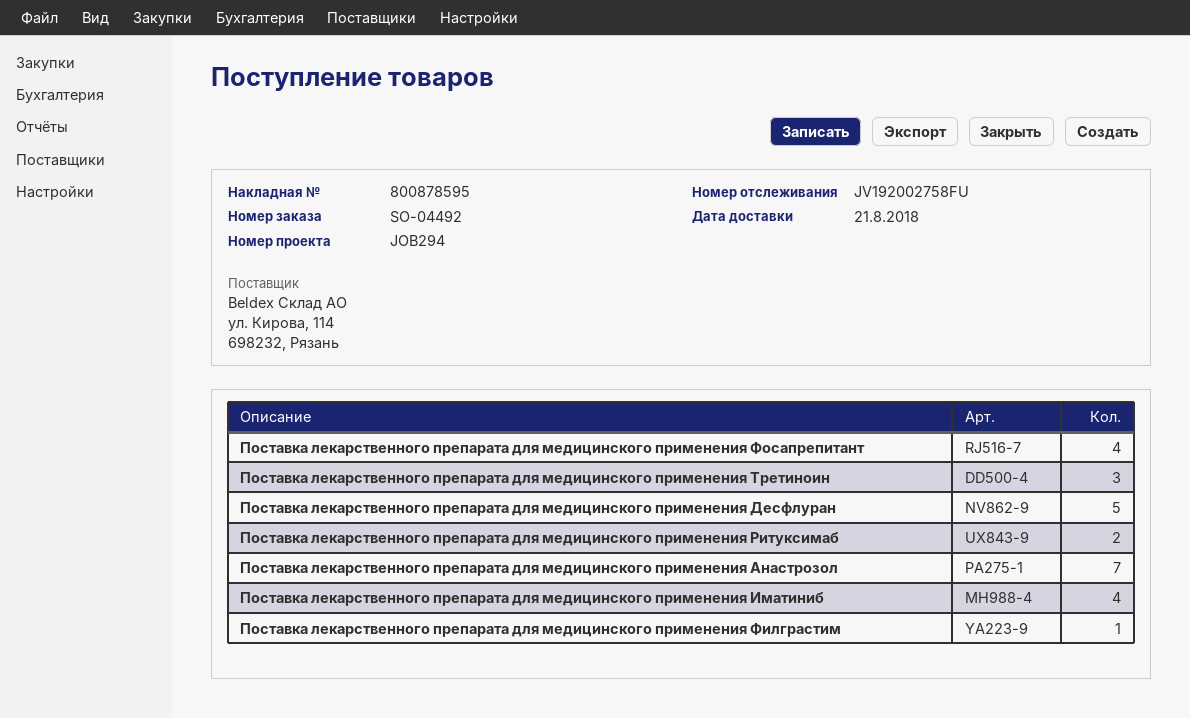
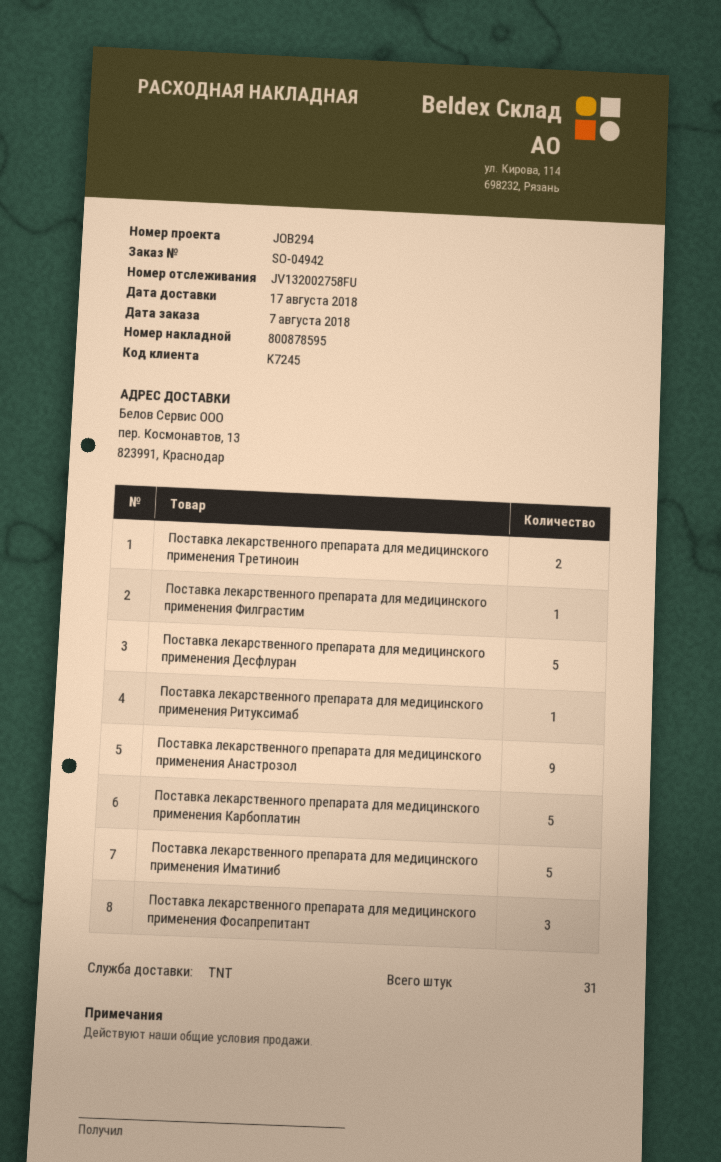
order number: SO-04492 -> SO-04942
delivery date: 2018-08-21 -> 2018-08-17
tracking number: JV192002758FU -> JV132002758FU
Поставка лекарственного препарата для медицинского применения Фосапрепитант: 4 -> 3
Поставка лекарственного препарата для медицинского применения Третиноин: 3 -> 2
Поставка лекарственного препарата для медицинского применения Ритуксимаб: 2 -> 1
Поставка лекарственного препарата для медицинского применения Анастрозол: 7 -> 9
Поставка лекарственного препарата для медицинского применения Иматиниб: 4 -> 5
Поставка лекарственного препарата для медицинского применения Карбоплатин: none -> 5

